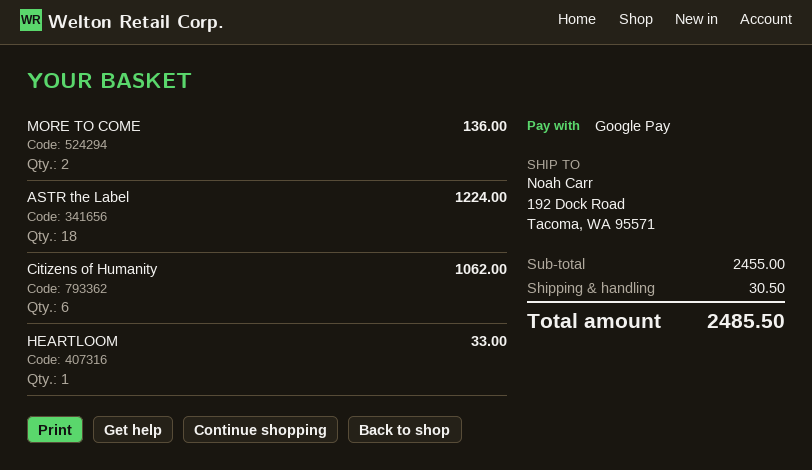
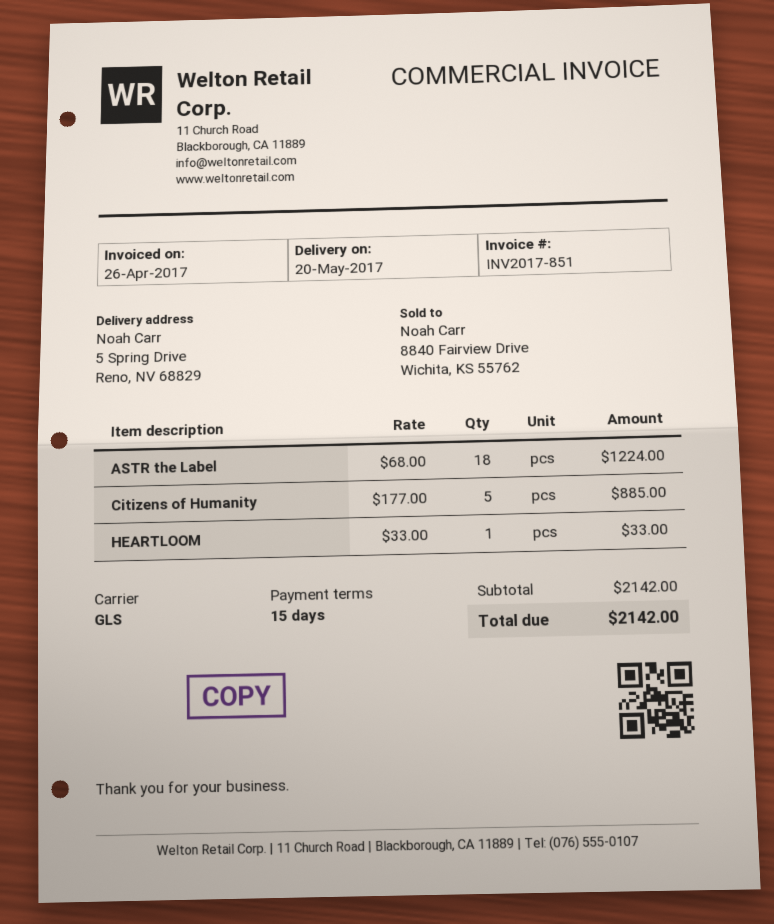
ship to: 192 Dock Road, Tacoma, WA 95571 -> 5 Spring Drive, Reno, NV 68829
MORE TO COME: 2 for 136.00 -> none
Citizens of Humanity: 6 for 1062.00 -> 5 for 885.00
subtotal: 2455.00 -> 2142.00
shipping: 30.50 -> none
total: 2485.50 -> 2142.00

